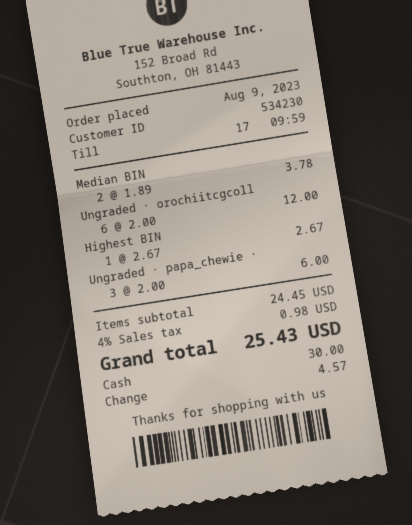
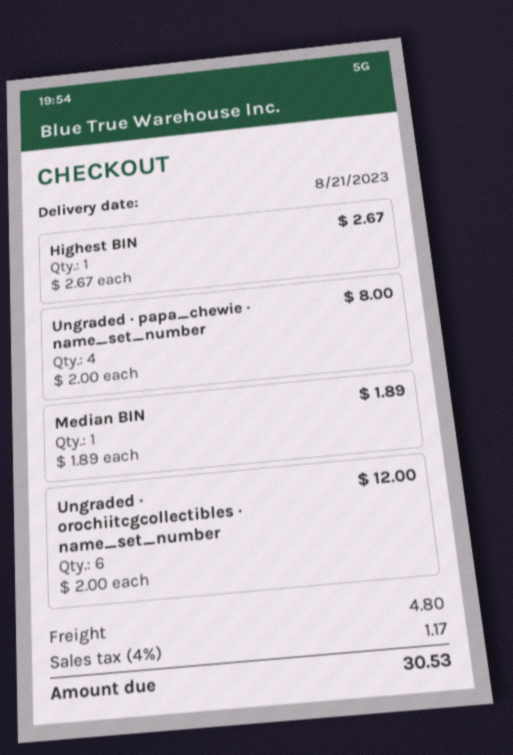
Median BIN: 2 x 1.89 = 3.78 -> 1 x 1.89 = 1.89
Ungraded · papa_chewie ·: 3 x 2.00 = 6.00 -> 4 x 2.00 = 8.00
shipping: none -> 4.80
tax: 4% = 0.98 -> 4% = 1.17
total: 25.43 -> 30.53

